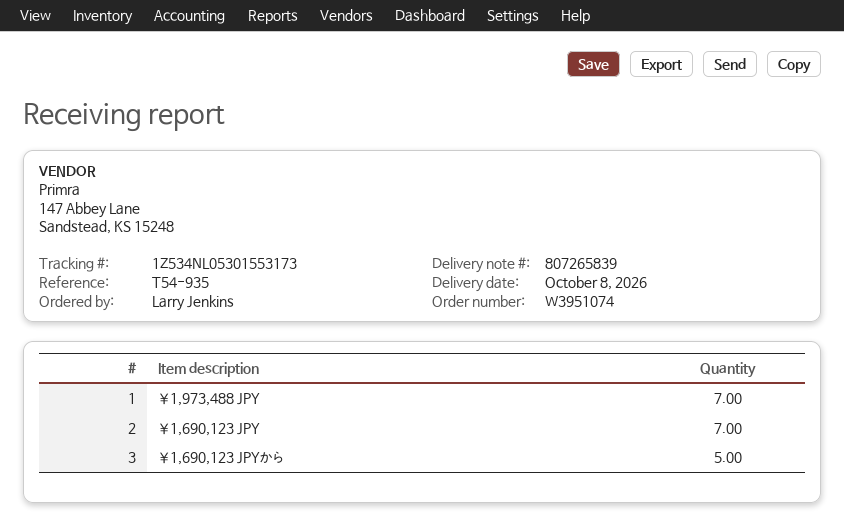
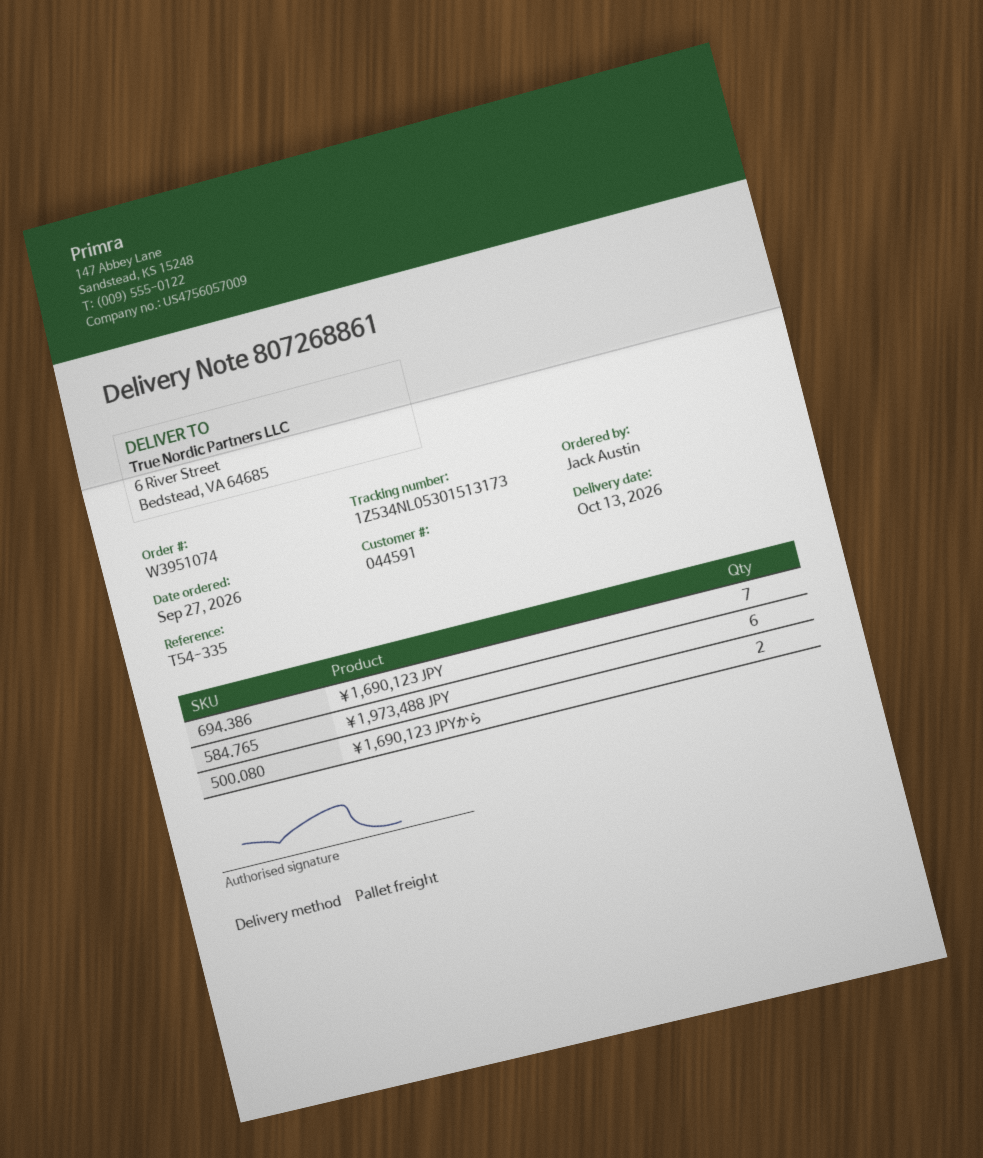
delivery note number: 807265839 -> 807268861
delivery date: 2026-10-08 -> 2026-10-13
reference: T54-935 -> T54-335
ordered by: Larry Jenkins -> Jack Austin
tracking number: 1Z534NL05301553173 -> 1Z534NL05301513173
¥1,973,488 JPY: 7 -> 6
¥1,690,123 JPYから: 5 -> 2

